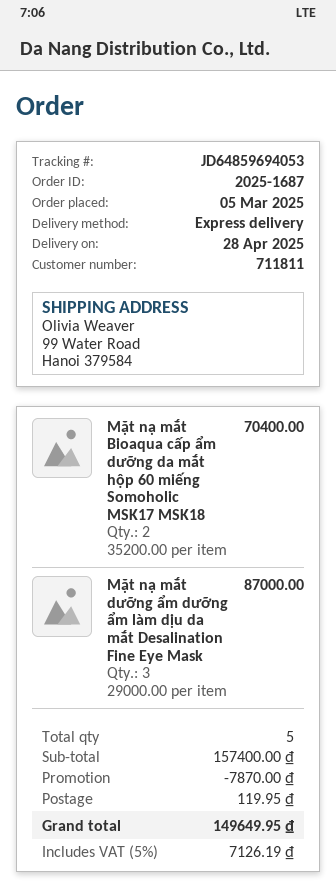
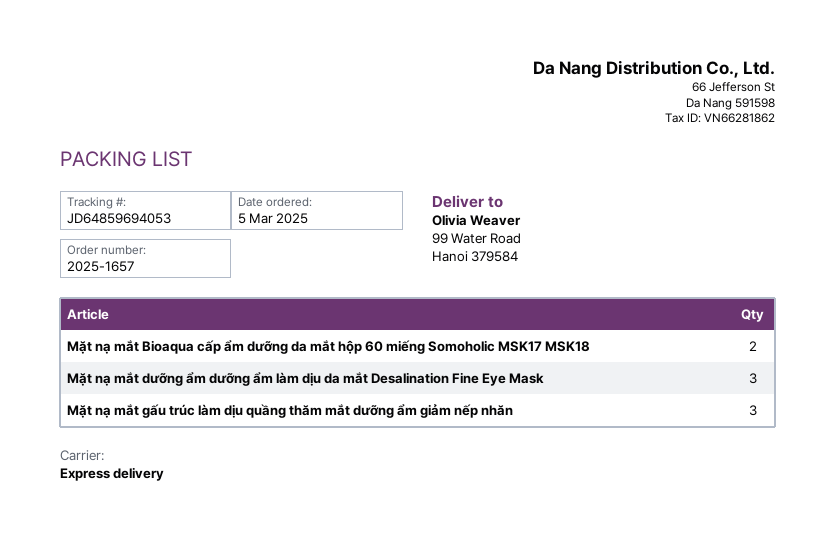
order number: 2025-1687 -> 2025-1657
Mặt nạ mắt gấu trúc làm dịu quầng thăm mắt dưỡng ẩm giảm nếp nhăn: none -> 3

